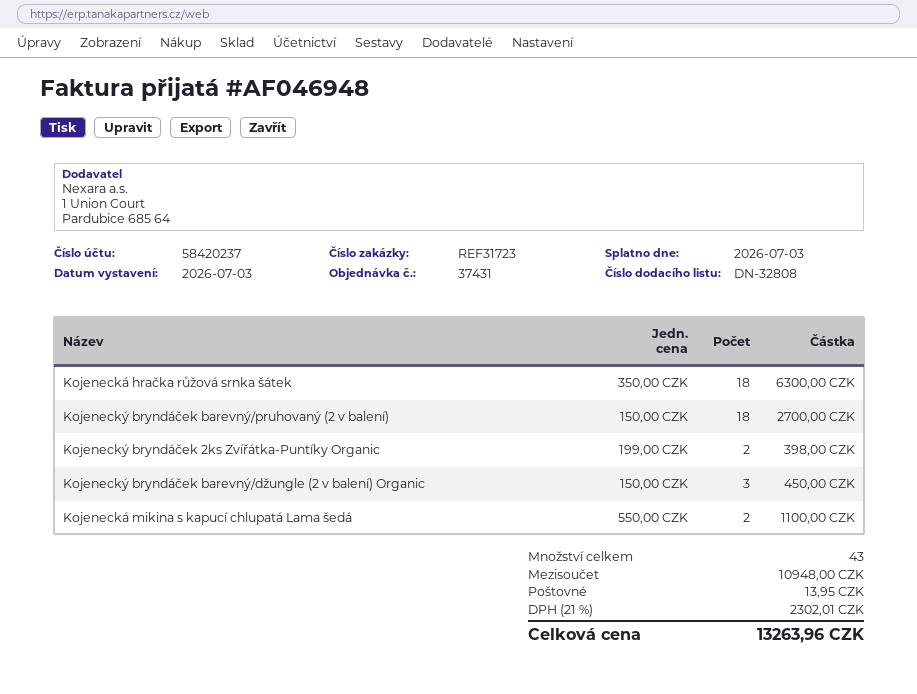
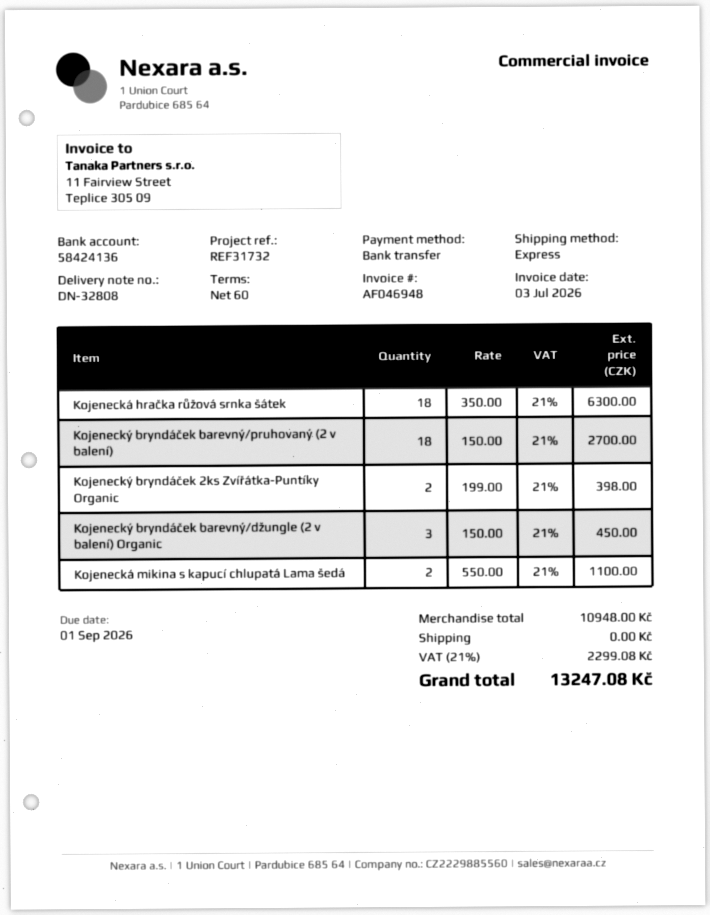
due date: 2026-07-03 -> 2026-09-01
reference: REF31723 -> REF31732
bank account: 58420237 -> 58424136
shipping: 13.95 -> 0.00
tax: 21% = 2302.01 -> 21% = 2299.08
total: 13263.96 -> 13247.08

